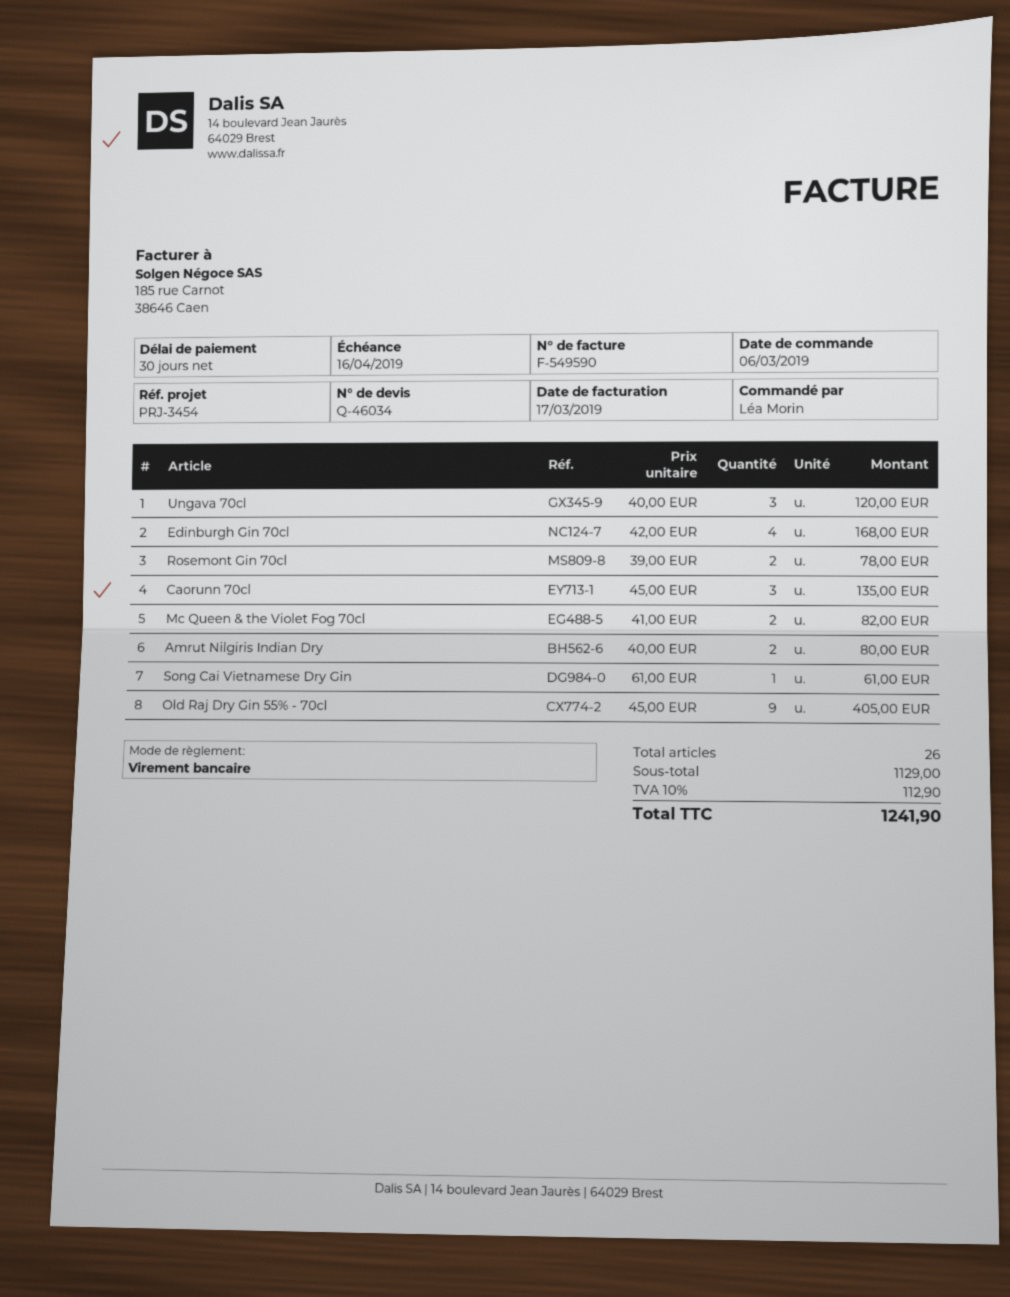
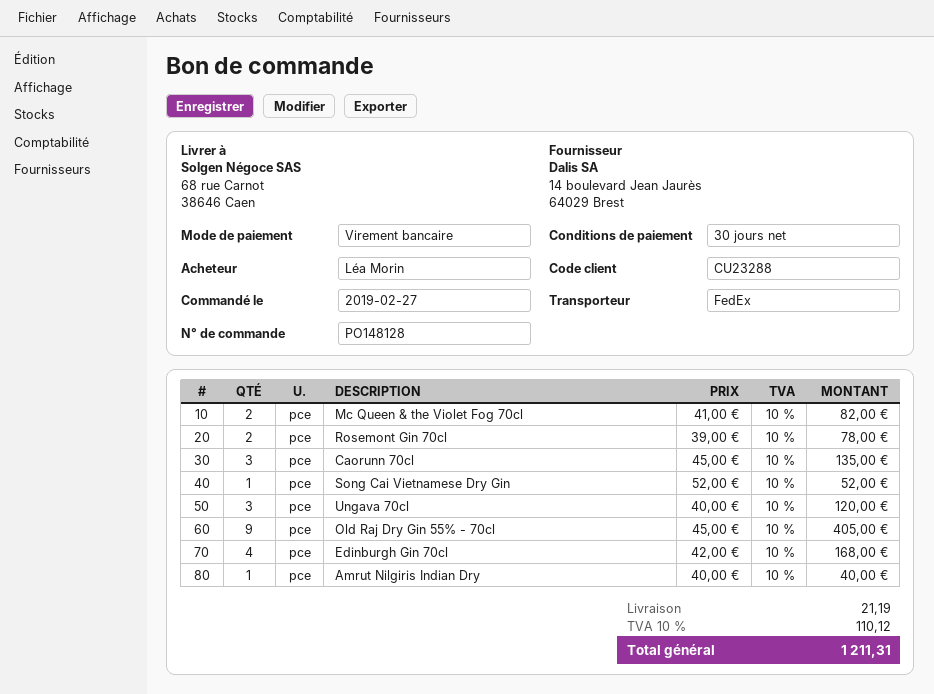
order date: 2019-03-06 -> 2019-02-27
Amrut Nilgiris Indian Dry: 2 x 40.00 = 80.00 -> 1 x 40.00 = 40.00
Song Cai Vietnamese Dry Gin: 1 x 61.00 = 61.00 -> 1 x 52.00 = 52.00
shipping: none -> 21.19
tax: 10% = 112.90 -> 10% = 110.12
total: 1241.90 -> 1211.31

